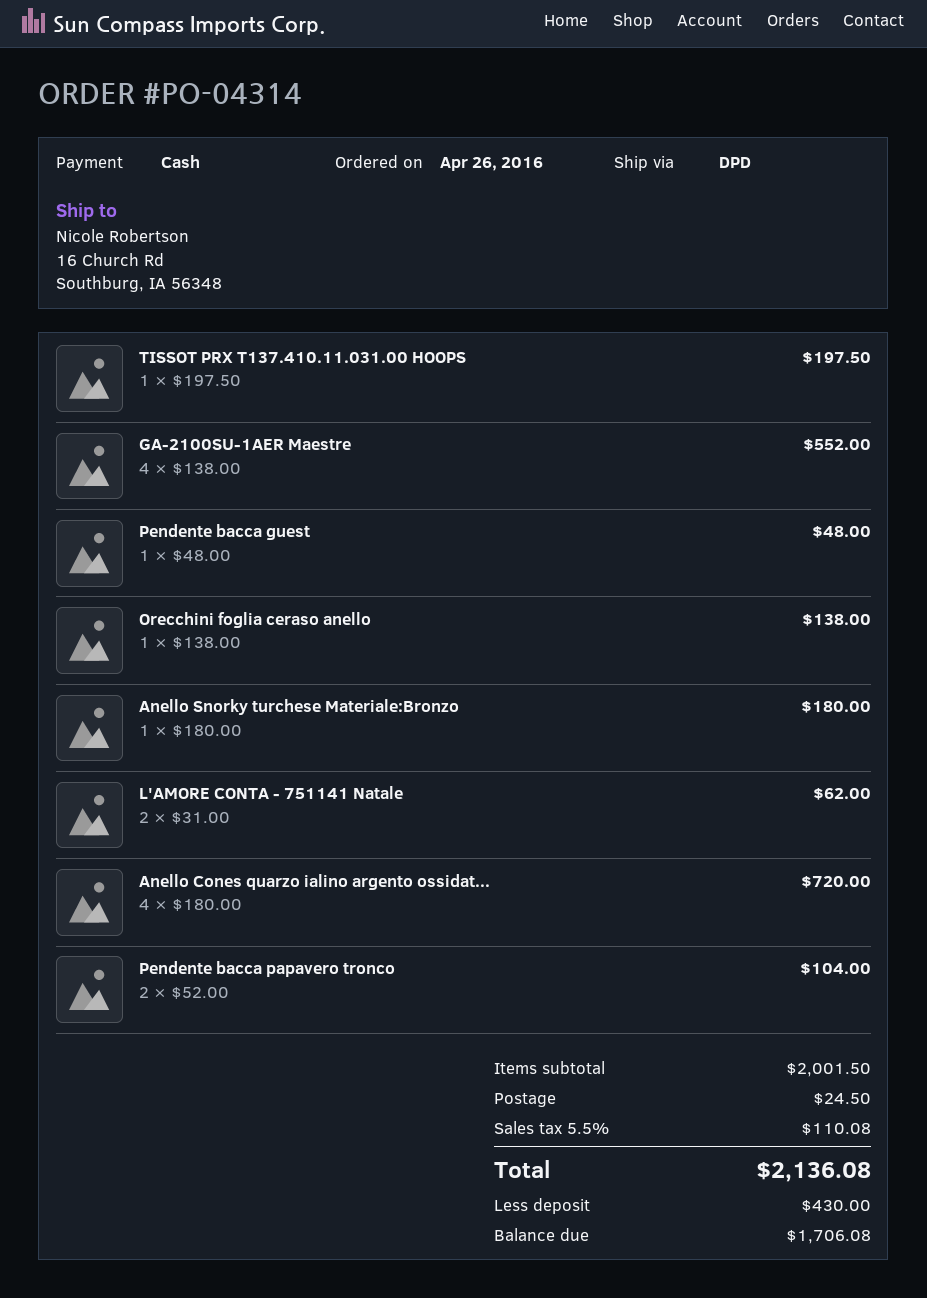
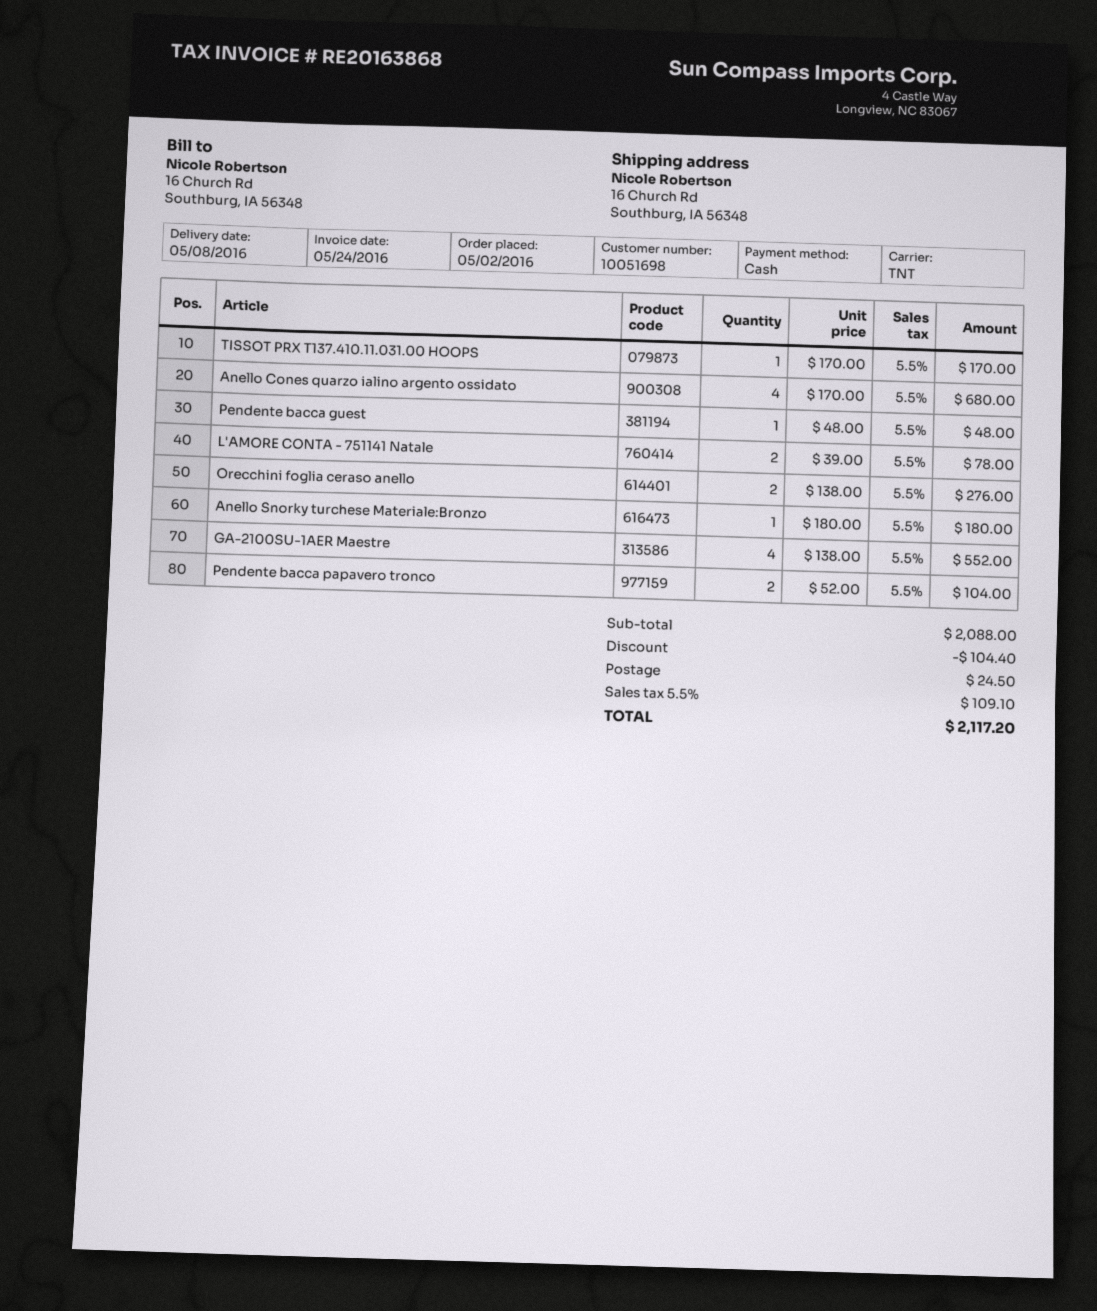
order date: 2016-04-26 -> 2016-05-02
shipping method: DPD -> TNT
TISSOT PRX T137.410.11.031.00 HOOPS: 1 x 197.50 = 197.50 -> 1 x 170.00 = 170.00
Orecchini foglia ceraso anello: 1 x 138.00 = 138.00 -> 2 x 138.00 = 276.00
L'AMORE CONTA - 751141 Natale: 2 x 31.00 = 62.00 -> 2 x 39.00 = 78.00
Anello Cones quarzo ialino argento ossidat...: 4 x 180.00 = 720.00 -> 4 x 170.00 = 680.00
subtotal: 2001.50 -> 2088.00
discount: none -> 104.40
tax: 5.5% = 110.08 -> 5.5% = 109.10
total: 2136.08 -> 2117.20

